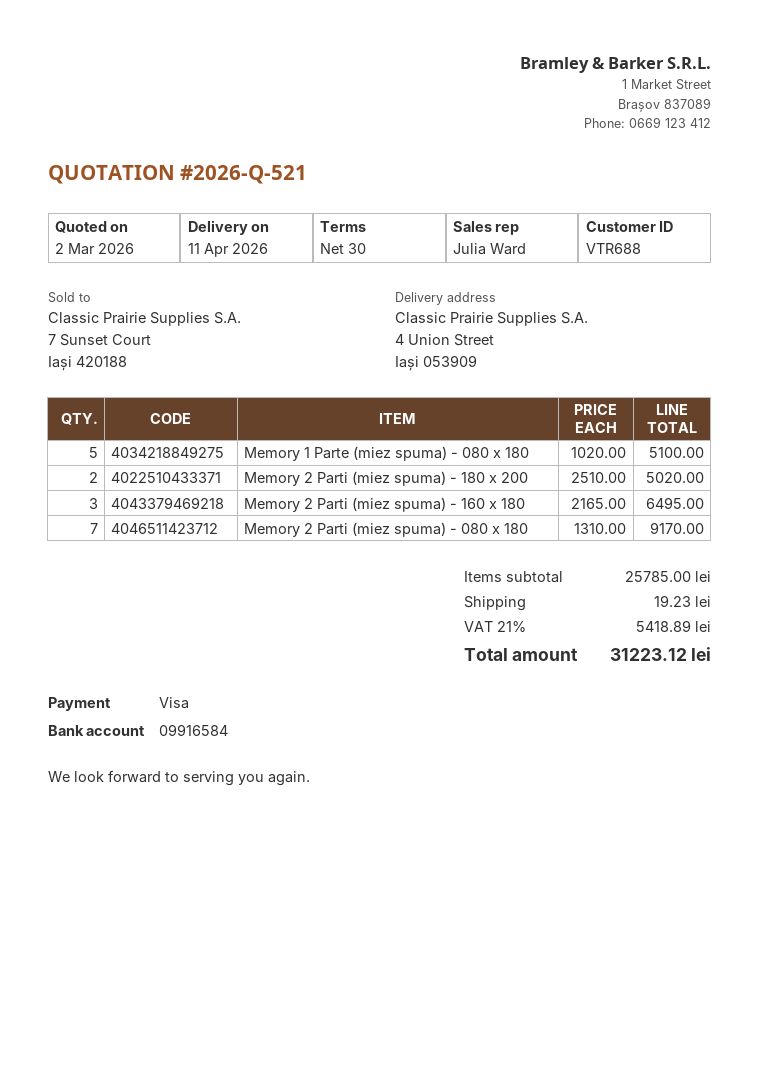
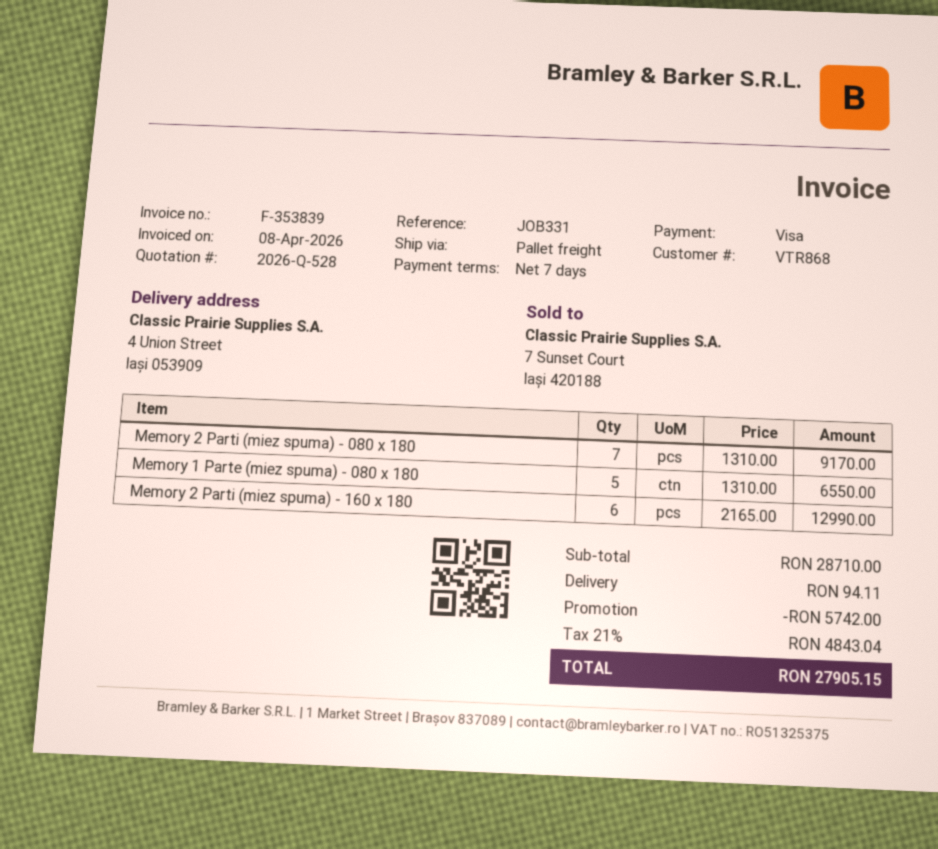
quote number: 2026-Q-521 -> 2026-Q-528
payment terms: 30 days -> 7 days
customer number: VTR688 -> VTR868
Memory 1 Parte (miez spuma) - 080 x 180: 5 x 1020.00 = 5100.00 -> 5 x 1310.00 = 6550.00
Memory 2 Parti (miez spuma) - 180 x 200: 2 x 2510.00 = 5020.00 -> none
Memory 2 Parti (miez spuma) - 160 x 180: 3 x 2165.00 = 6495.00 -> 6 x 2165.00 = 12990.00
subtotal: 25785.00 -> 28710.00
discount: none -> 5742.00
shipping: 19.23 -> 94.11
tax: 21% = 5418.89 -> 21% = 4843.04
total: 31223.12 -> 27905.15

